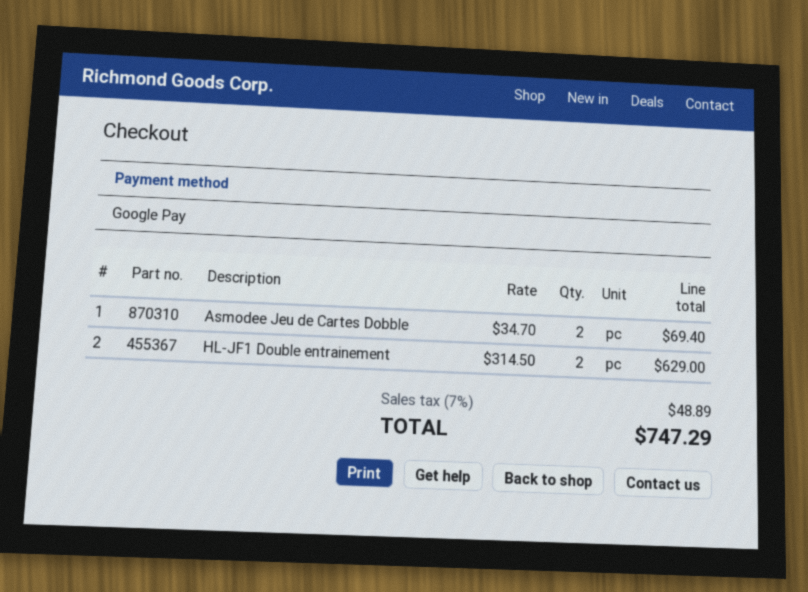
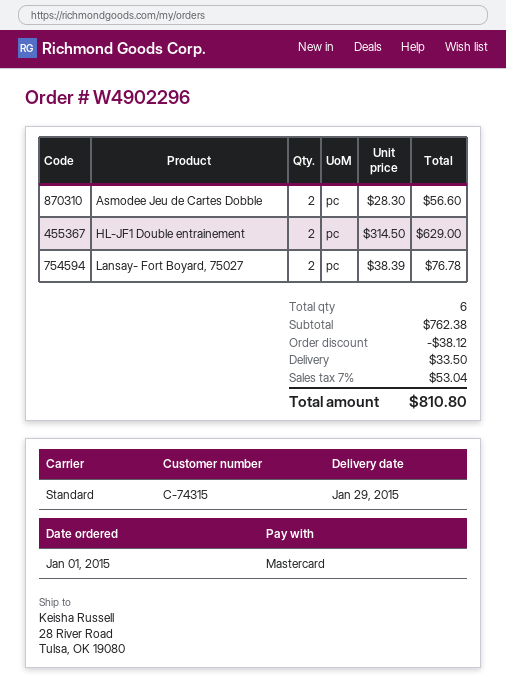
payment method: Google Pay -> Mastercard
Asmodee Jeu de Cartes Dobble: 2 x 34.70 = 69.40 -> 2 x 28.30 = 56.60
Lansay- Fort Boyard, 75027: none -> 2 x 38.39 = 76.78
discount: none -> 38.12
shipping: none -> 33.50
tax: 7% = 48.89 -> 7% = 53.04
total: 747.29 -> 810.80

